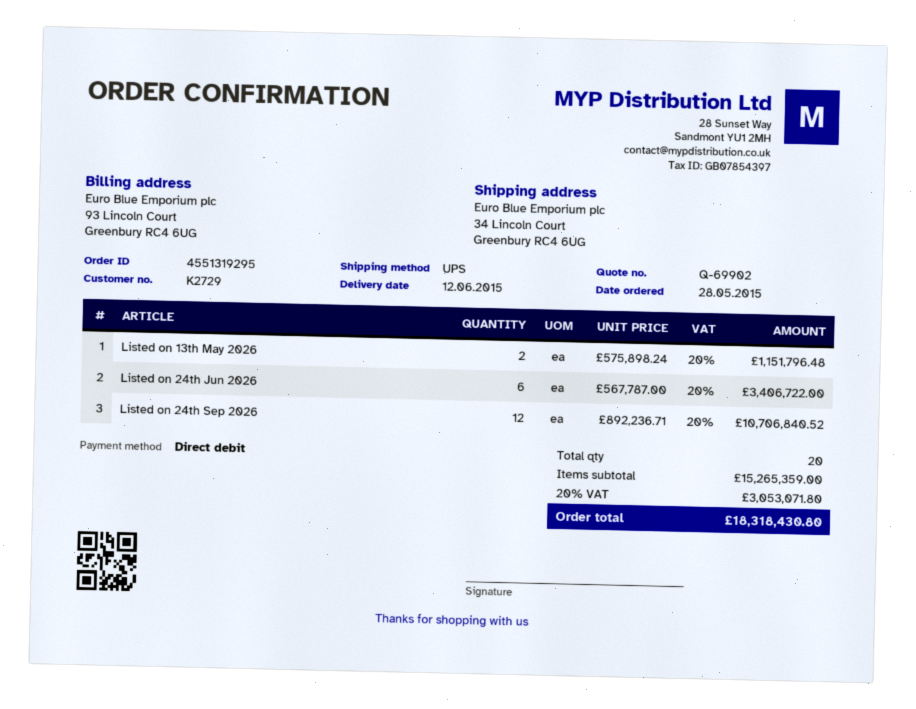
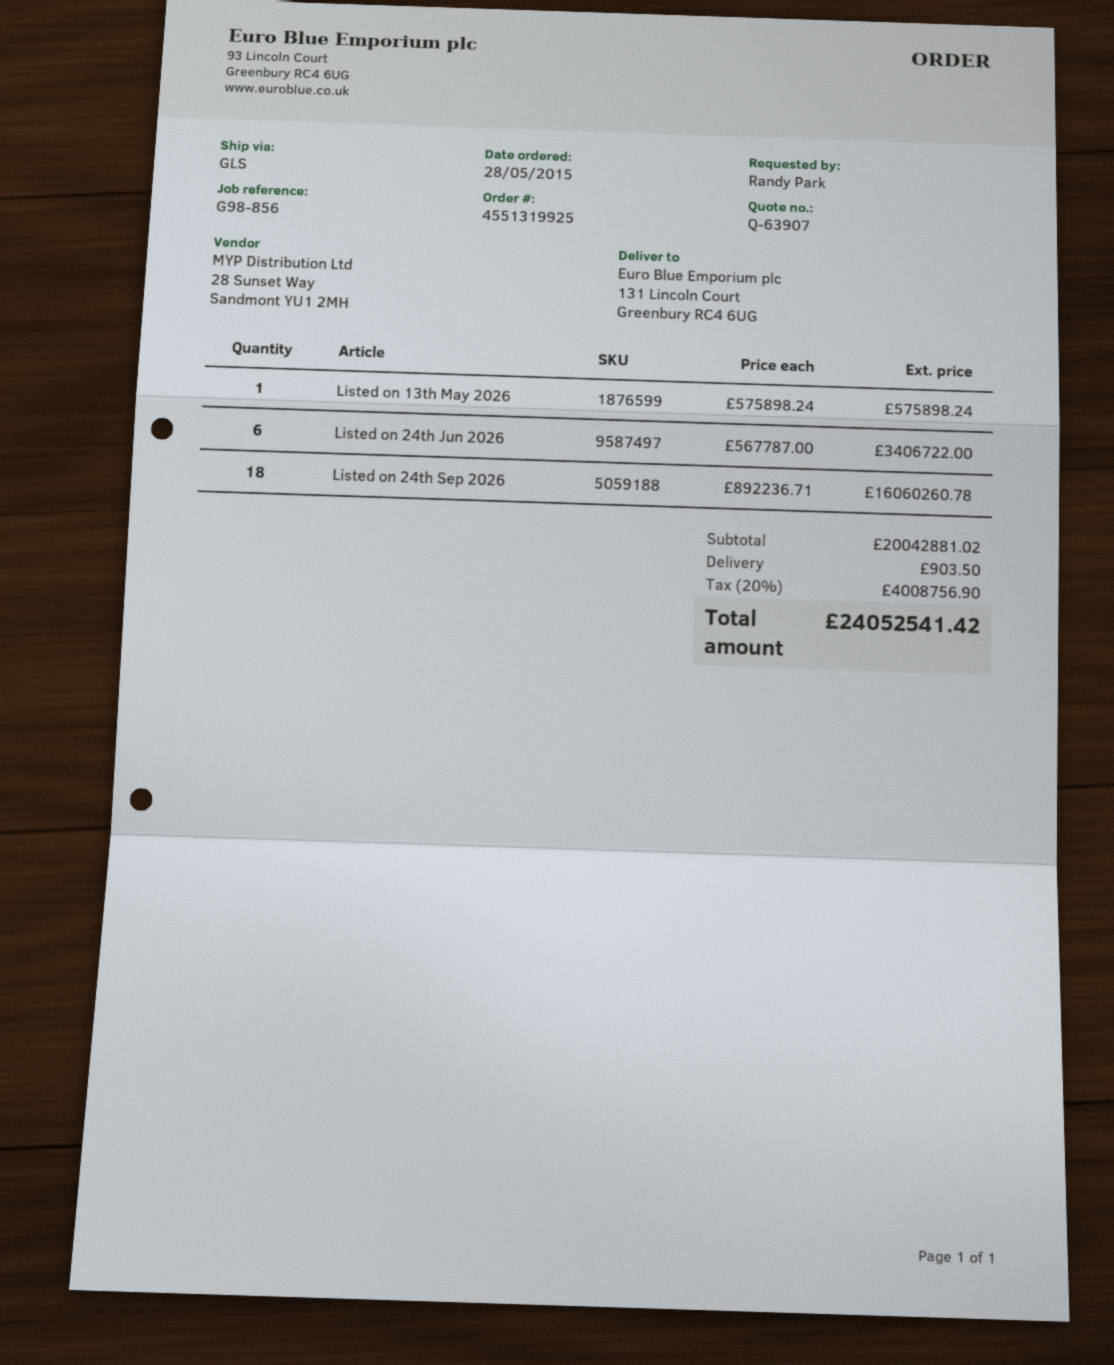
quote number: Q-69902 -> Q-63907
order number: 4551319295 -> 4551319925
shipping method: UPS -> GLS
ship to: 34 Lincoln Court, Greenbury RC4 6UG -> 131 Lincoln Court, Greenbury RC4 6UG
Listed on 13th May 2026: 2 x 575898.24 = 1151796.48 -> 1 x 575898.24 = 575898.24
Listed on 24th Sep 2026: 12 x 892236.71 = 10706840.52 -> 18 x 892236.71 = 16060260.78
subtotal: 15265359.00 -> 20042881.02
shipping: none -> 903.50
tax: 20% = 3053071.80 -> 20% = 4008756.90
total: 18318430.80 -> 24052541.42

